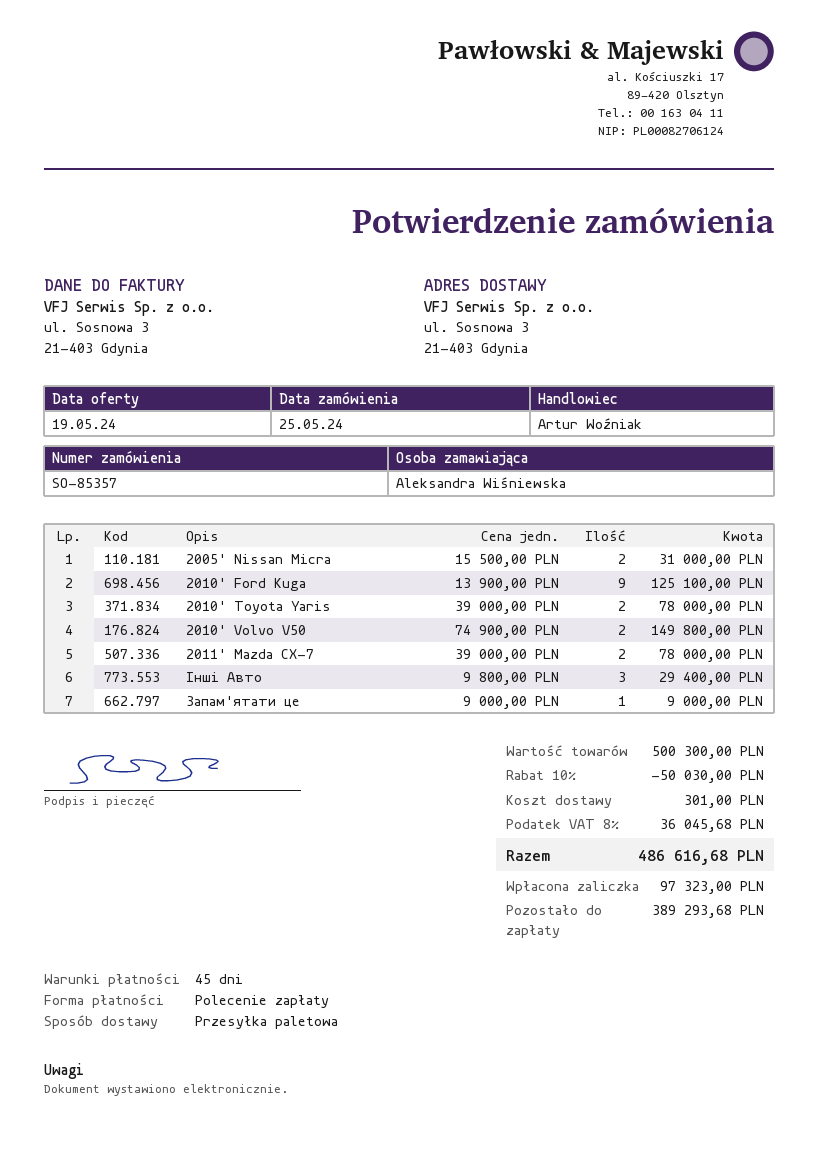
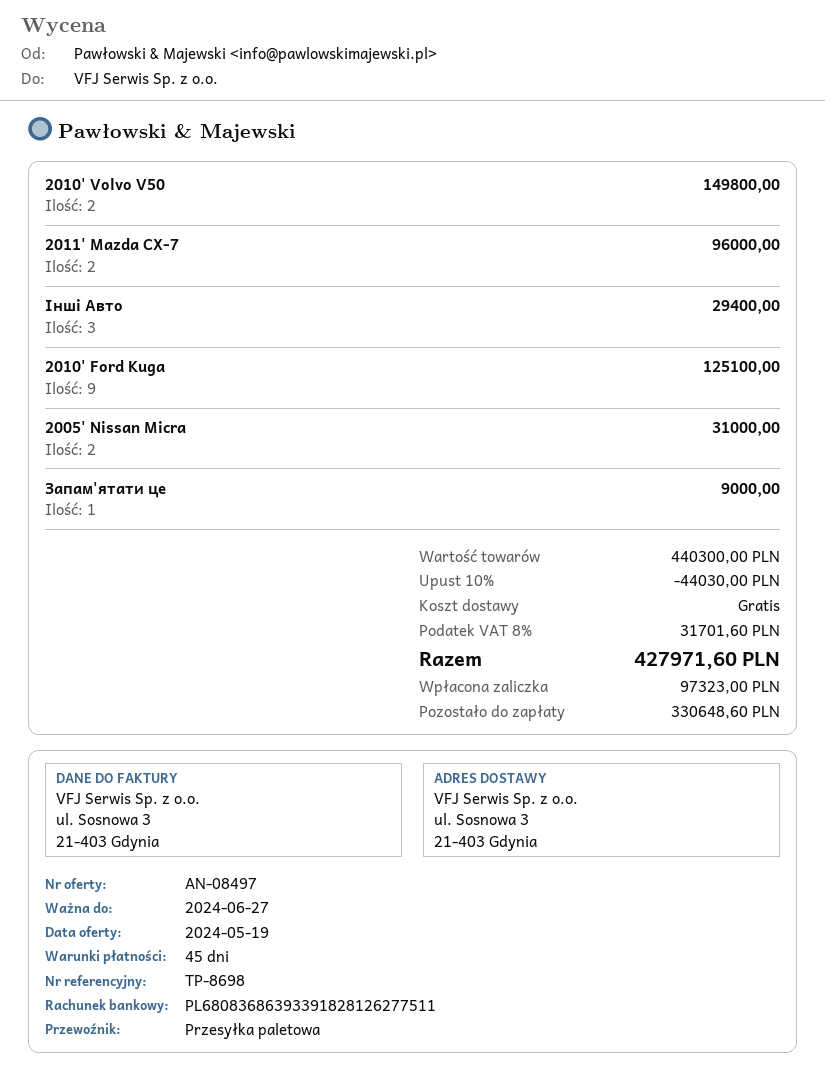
2010' Toyota Yaris: 2 for 78000.00 -> none
2011' Mazda CX-7: 2 for 78000.00 -> 2 for 96000.00
subtotal: 500300.00 -> 440300.00
discount: 10% = 50030.00 -> 10% = 44030.00
shipping: 301.00 -> 0.00
tax: 8% = 36045.68 -> 8% = 31701.60
total: 486616.68 -> 427971.60
balance: 389293.68 -> 330648.60

